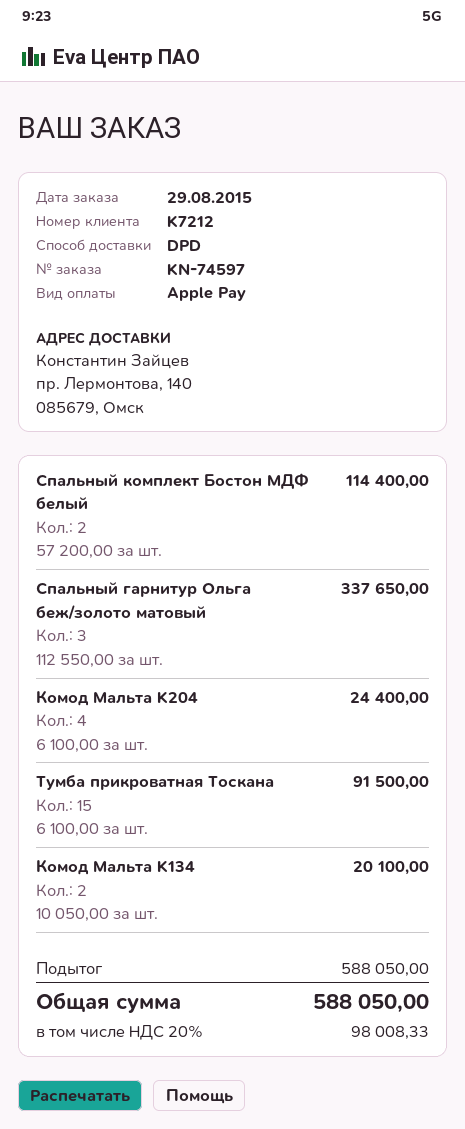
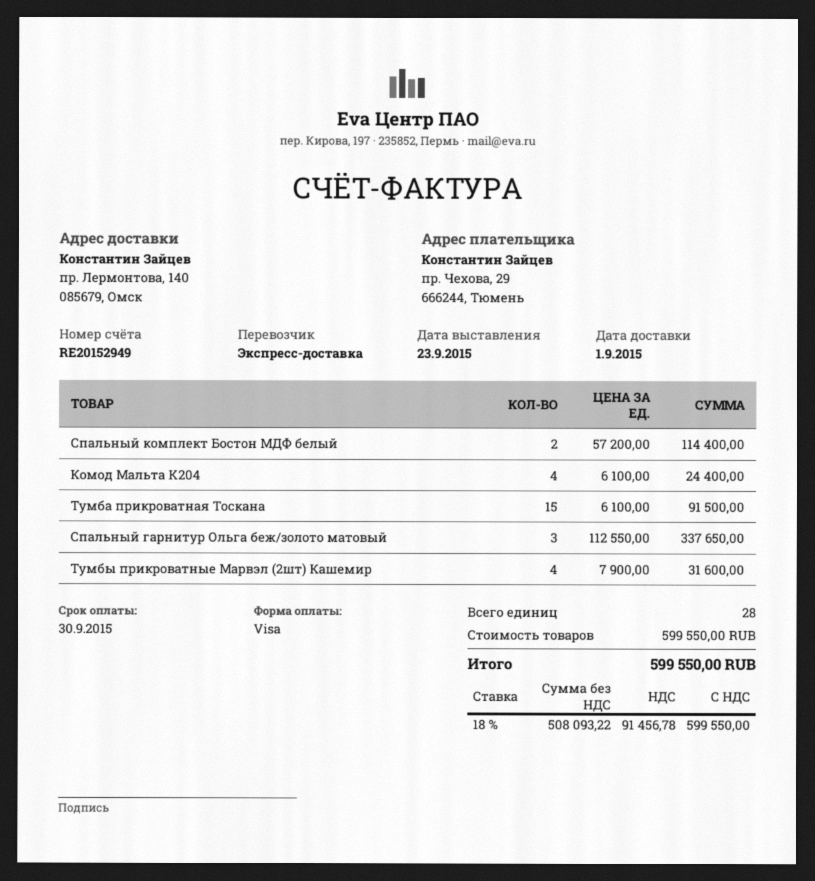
payment method: Apple Pay -> Visa
shipping method: DPD -> express
Комод Мальта K134: 2 x 10050.00 = 20100.00 -> none
Тумбы прикроватные Марвэл (2шт) Кашемир: none -> 4 x 7900.00 = 31600.00
subtotal: 588050.00 -> 599550.00
tax: 20% = 98008.33 -> 18% = 91456.78
total: 588050.00 -> 599550.00

